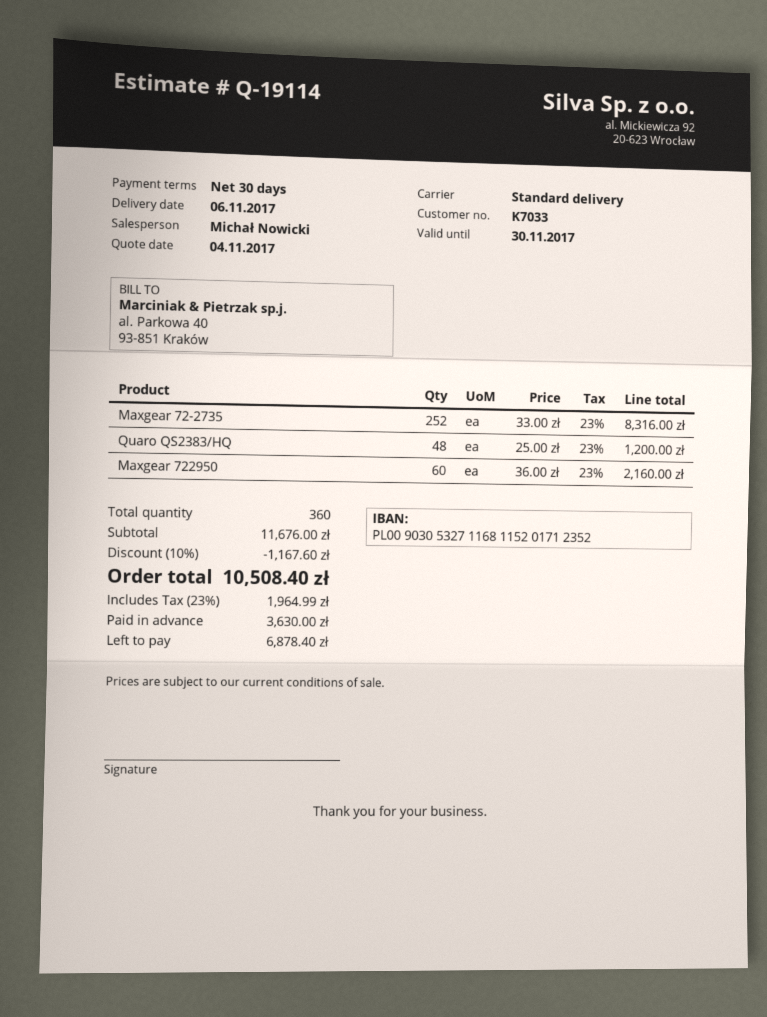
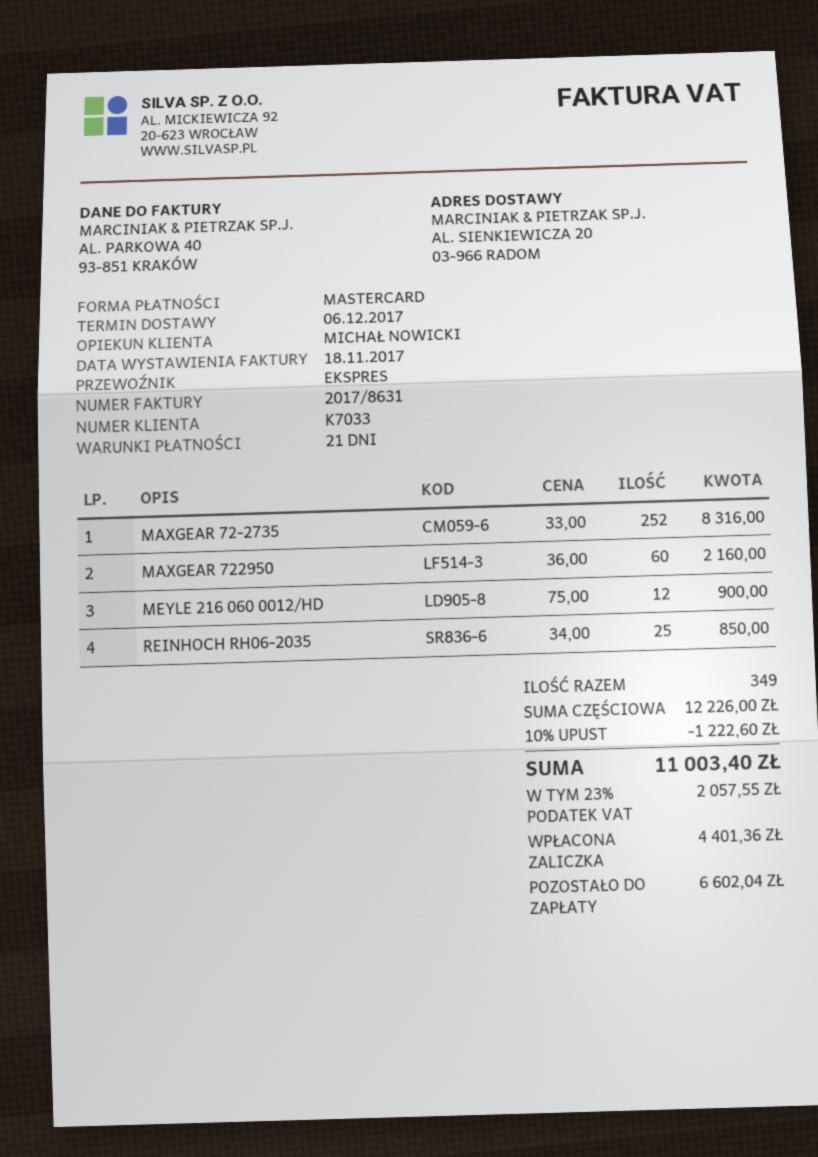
delivery date: 2017-11-06 -> 2017-12-06
payment terms: 30 days -> 21 days
shipping method: standard -> express
Quaro QS2383/HQ: 48 x 25.00 = 1200.00 -> none
MEYLE 216 060 0012/HD: none -> 12 x 75.00 = 900.00
REINHOCH RH06-2035: none -> 25 x 34.00 = 850.00
total quantity: 360 -> 349
subtotal: 11676.00 -> 12226.00
discount: 10% = 1167.60 -> 10% = 1222.60
tax: 23% = 1964.99 -> 23% = 2057.55
total: 10508.40 -> 11003.40
deposit: 3630.00 -> 4401.36
balance: 6878.40 -> 6602.04

